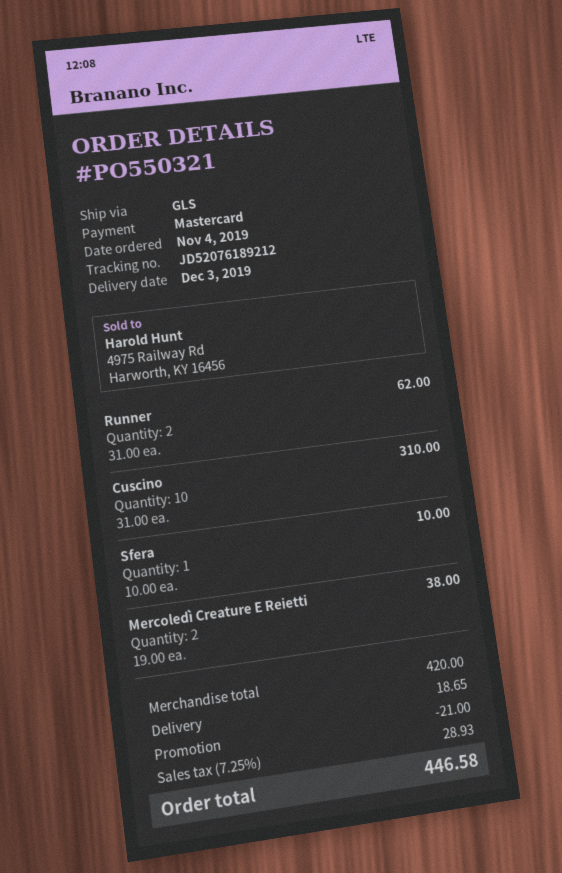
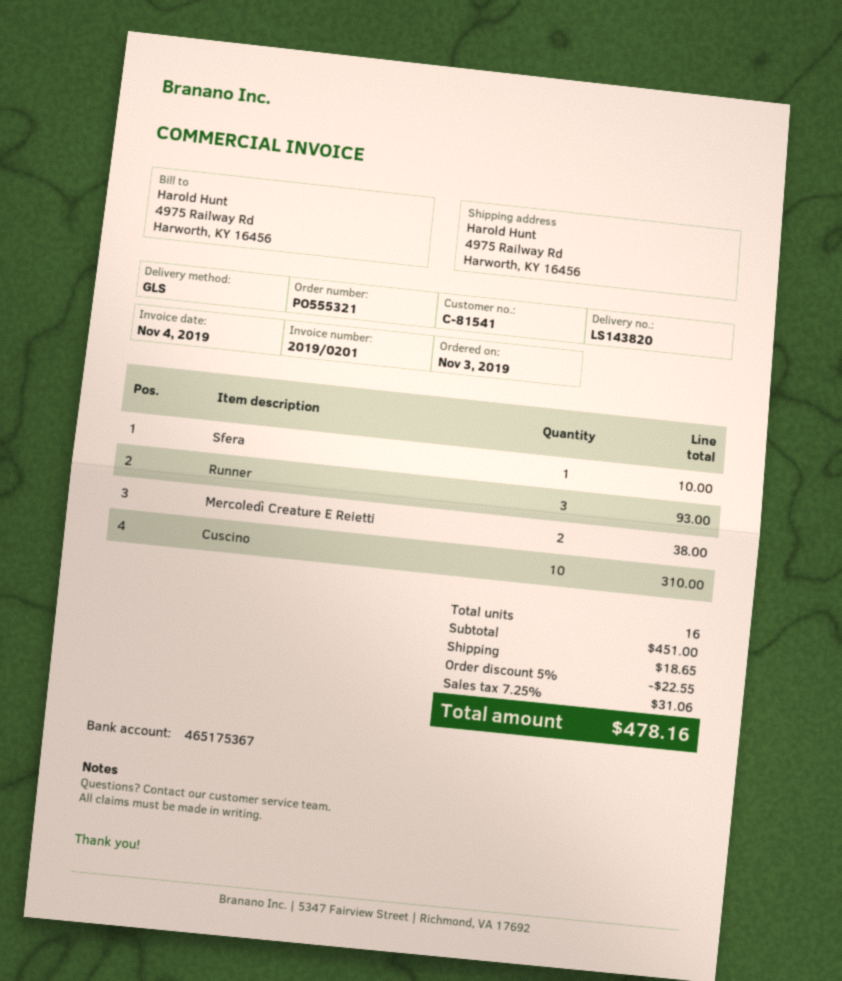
order number: PO550321 -> PO555321
order date: 2019-11-04 -> 2019-11-03
Runner: 2 for 62.00 -> 3 for 93.00
subtotal: 420.00 -> 451.00
discount: 21.00 -> 22.55
tax: 7.25% = 28.93 -> 7.25% = 31.06
total: 446.58 -> 478.16

